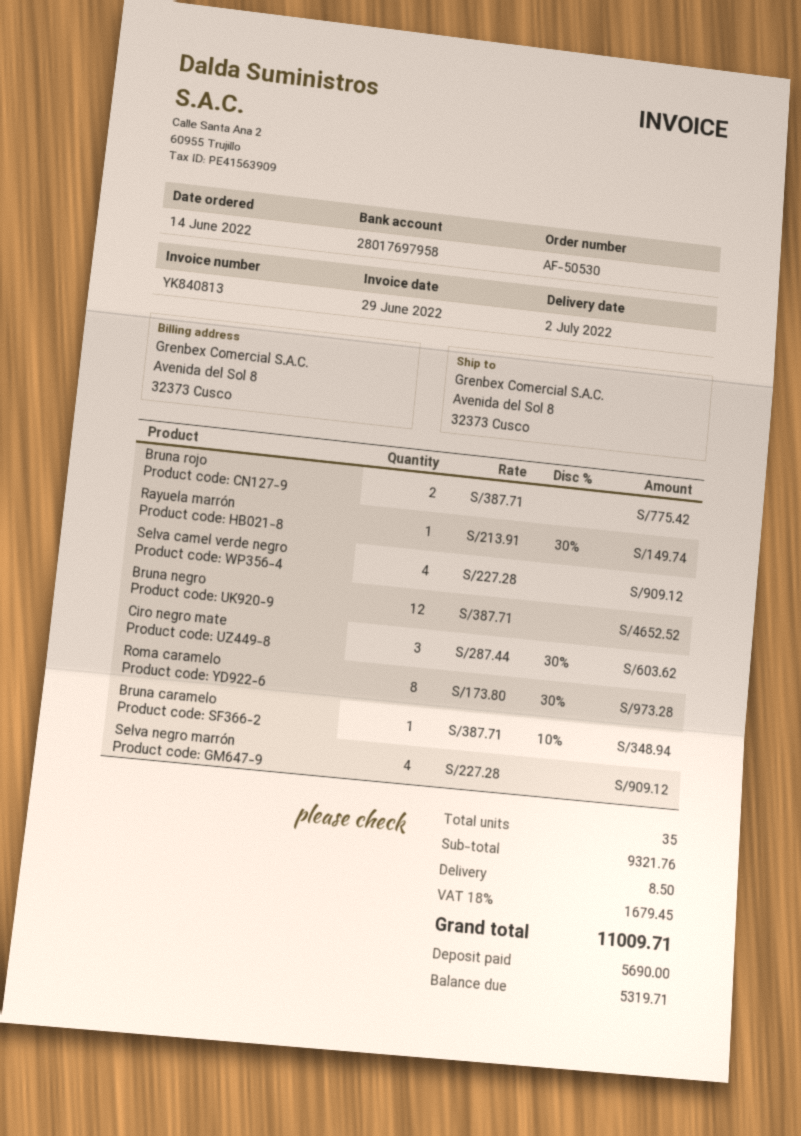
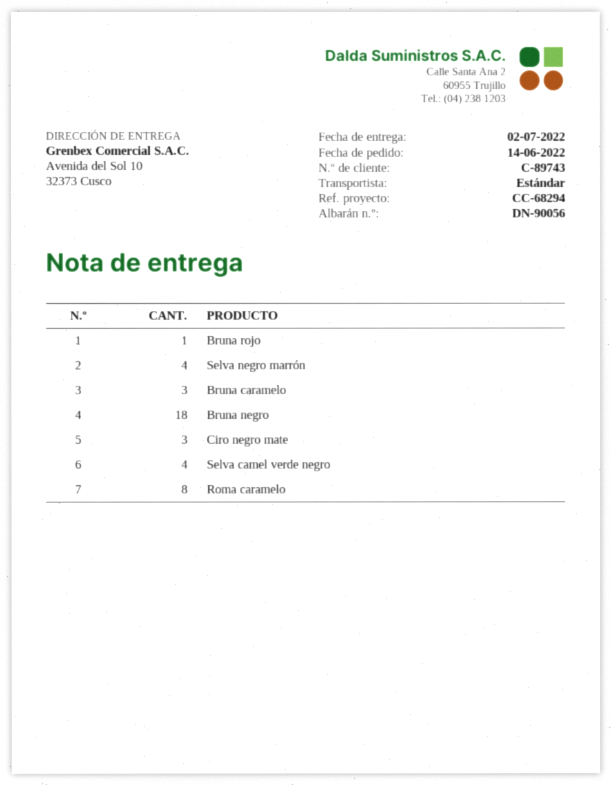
ship to: Avenida del Sol 8, 32373 Cusco -> Avenida del Sol 10, 32373 Cusco
Bruna rojo: 2 -> 1
Rayuela marrón: 1 -> none
Bruna negro: 12 -> 18
Bruna caramelo: 1 -> 3

